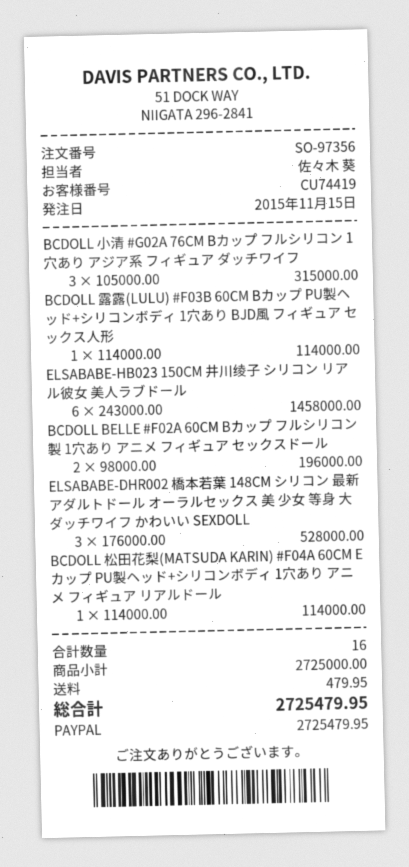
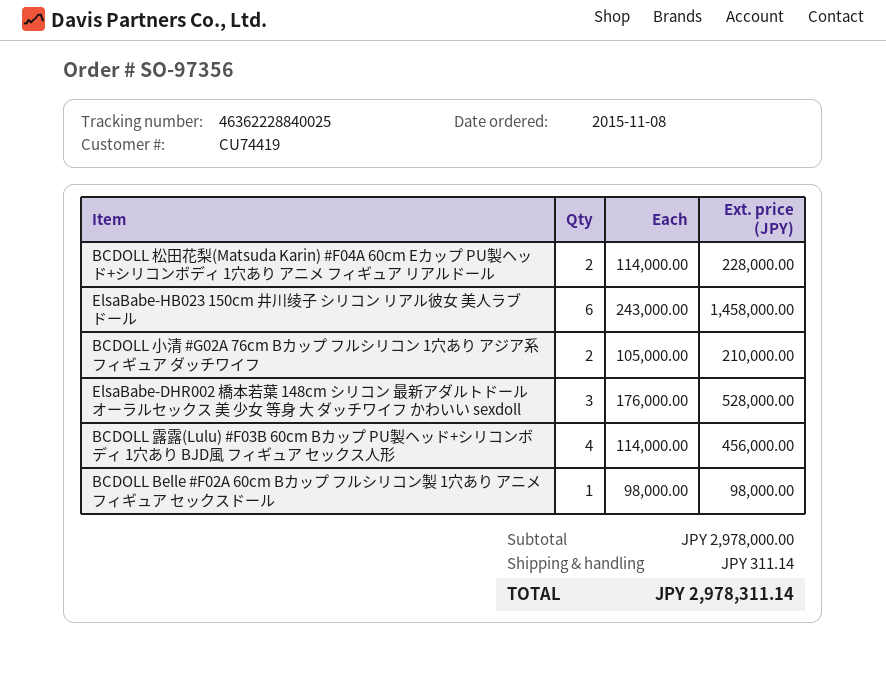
order date: 2015-11-15 -> 2015-11-08
BCDOLL 小清 #G02A 76CM Bカップ フルシリコン 1穴あり アジア系 フィギュア ダッチワイフ: 3 x 105000.00 = 315000.00 -> 2 x 105000.00 = 210000.00
BCDOLL 露露(LULU) #F03B 60CM Bカップ PU製ヘッド+シリコンボディ 1穴あり BJD風 フィギュア セックス人形: 1 x 114000.00 = 114000.00 -> 4 x 114000.00 = 456000.00
BCDOLL BELLE #F02A 60CM Bカップ フルシリコン製 1穴あり アニメ フィギュア セックスドール: 2 x 98000.00 = 196000.00 -> 1 x 98000.00 = 98000.00
BCDOLL 松田花梨(MATSUDA KARIN) #F04A 60CM Eカップ PU製ヘッド+シリコンボディ 1穴あり アニメ フィギュア リアルドール: 1 x 114000.00 = 114000.00 -> 2 x 114000.00 = 228000.00
subtotal: 2725000.00 -> 2978000.00
shipping: 479.95 -> 311.14
total: 2725479.95 -> 2978311.14

